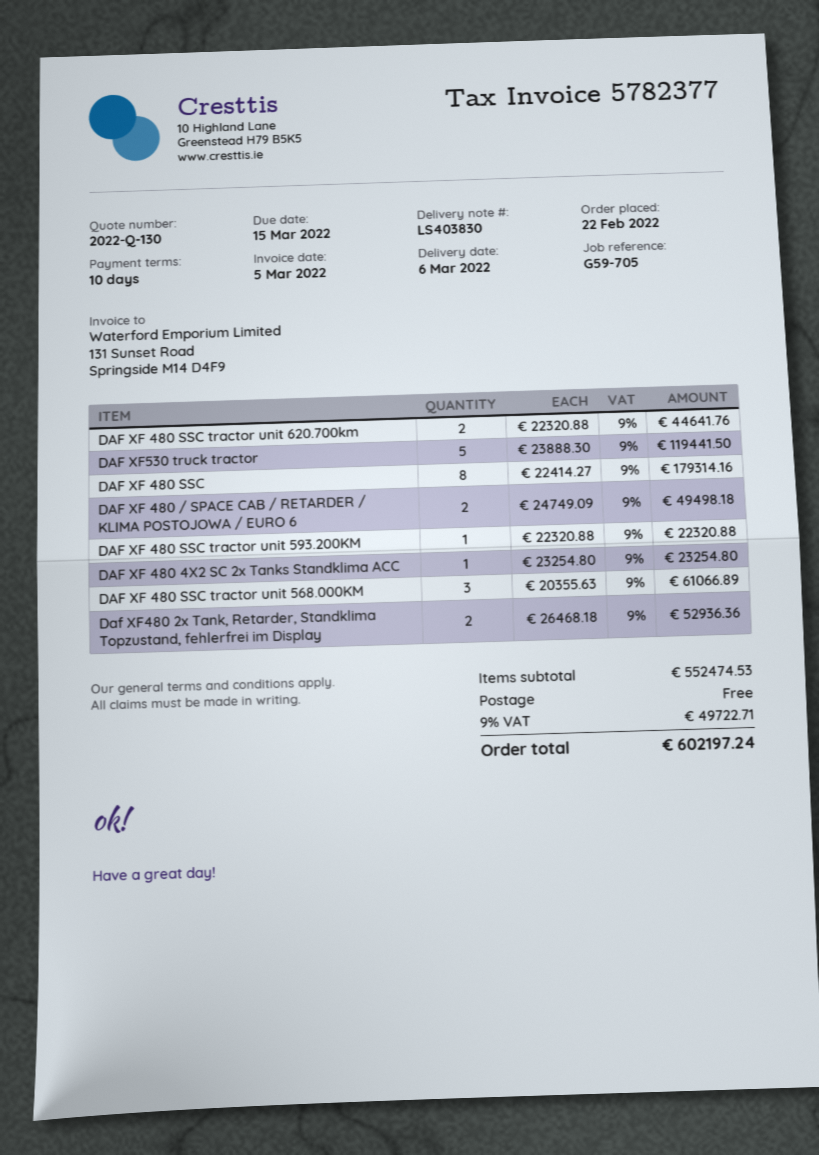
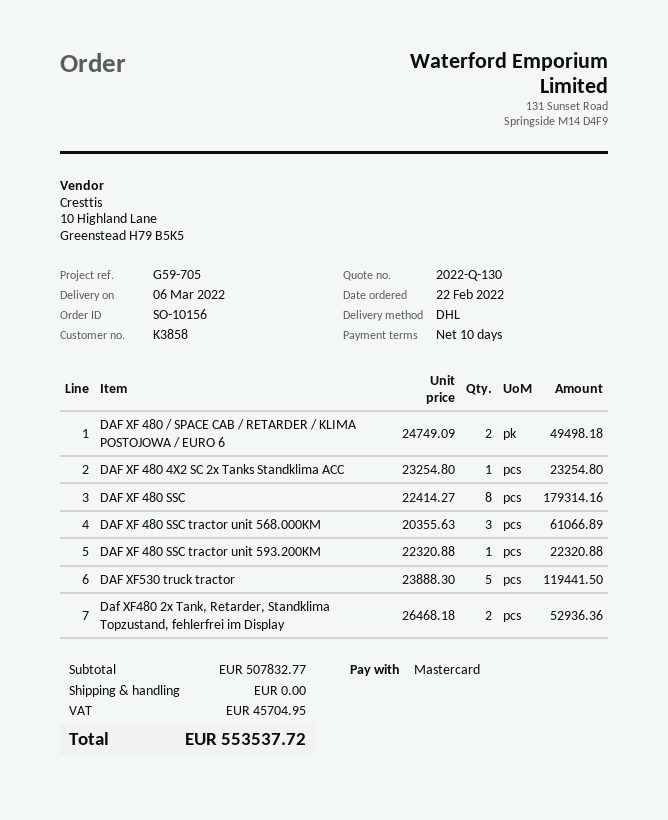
DAF XF 480 SSC tractor unit 620.700km: 2 x 22320.88 = 44641.76 -> none
subtotal: 552474.53 -> 507832.77
tax: 49722.71 -> 45704.95
total: 602197.24 -> 553537.72

